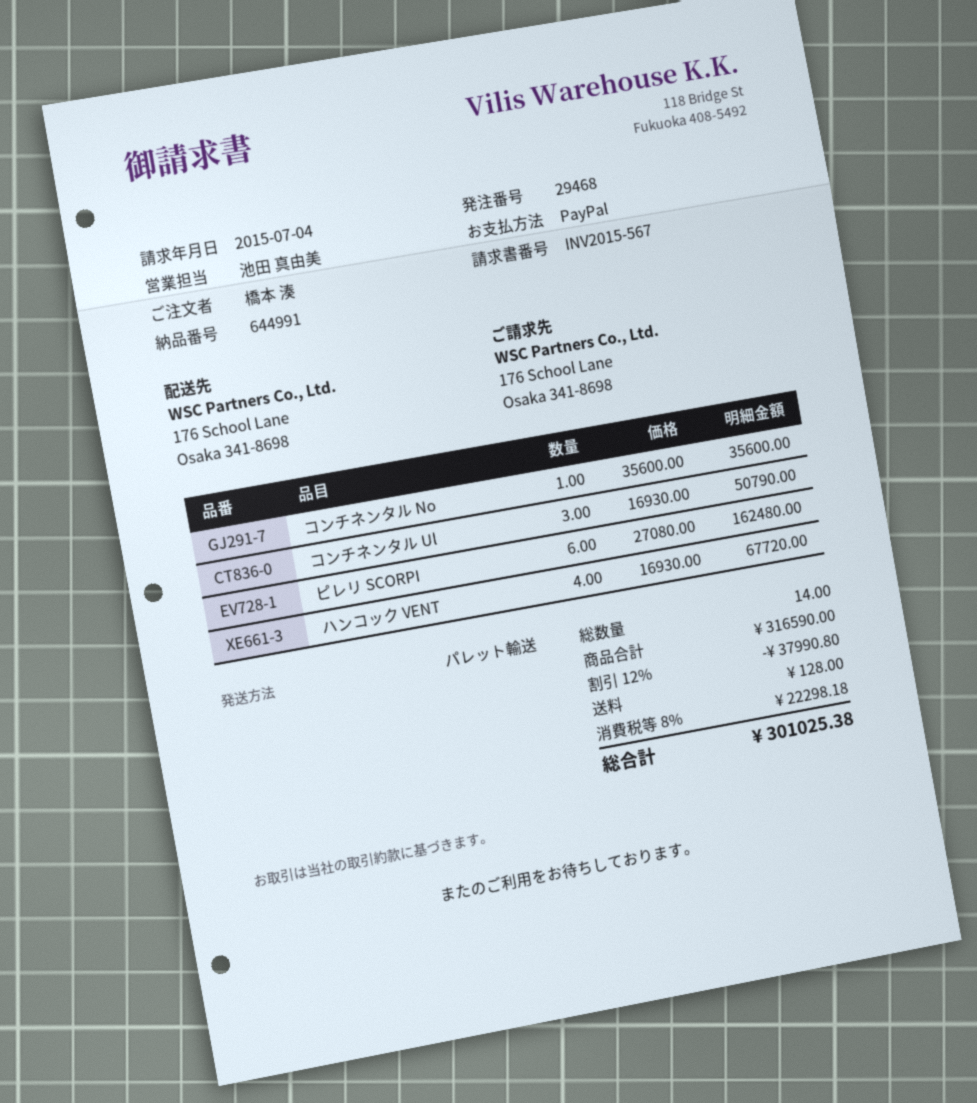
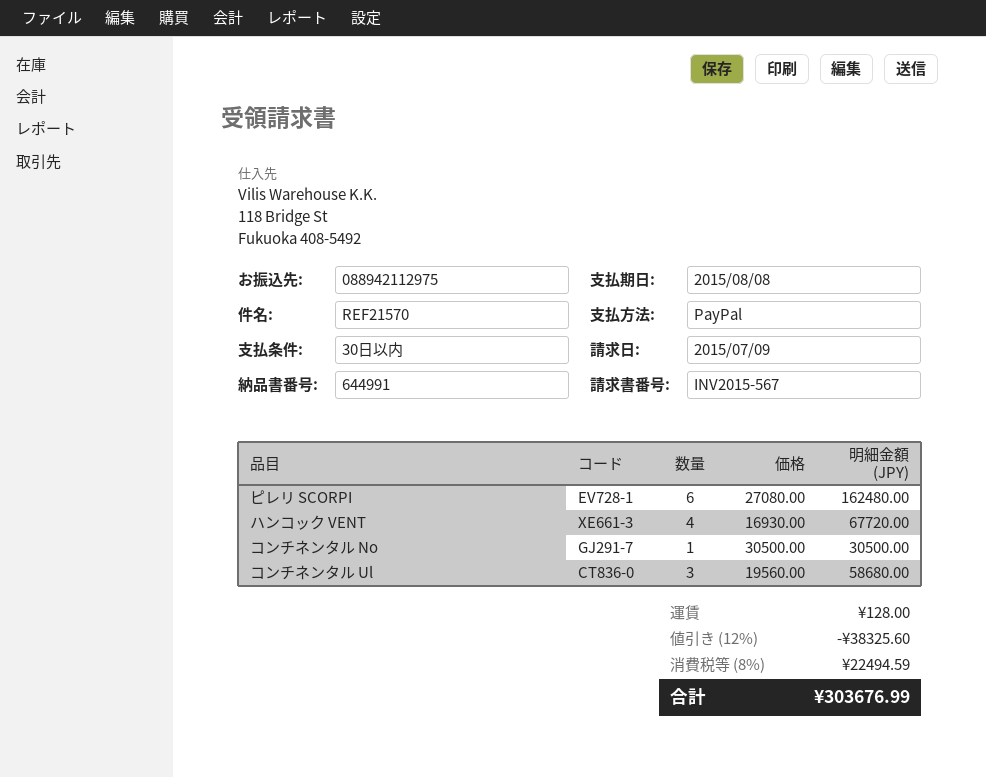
invoice date: 2015-07-04 -> 2015-07-09
コンチネンタル No: 1 x 35600.00 = 35600.00 -> 1 x 30500.00 = 30500.00
コンチネンタル Ul: 3 x 16930.00 = 50790.00 -> 3 x 19560.00 = 58680.00
discount: 12% = 37990.80 -> 12% = 38325.60
tax: 8% = 22298.18 -> 8% = 22494.59
total: 301025.38 -> 303676.99

